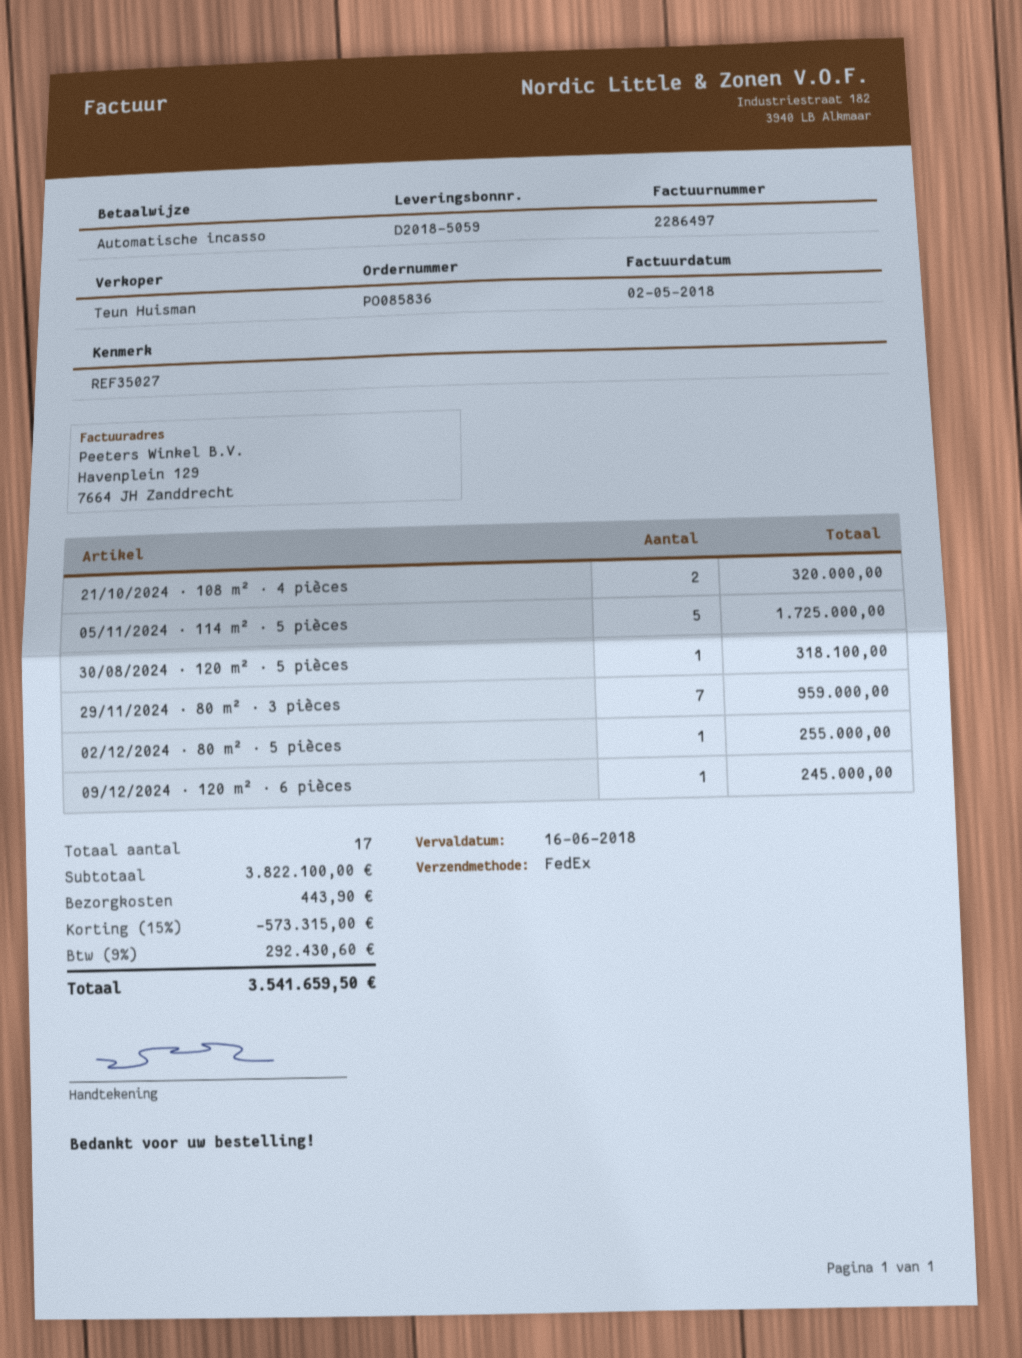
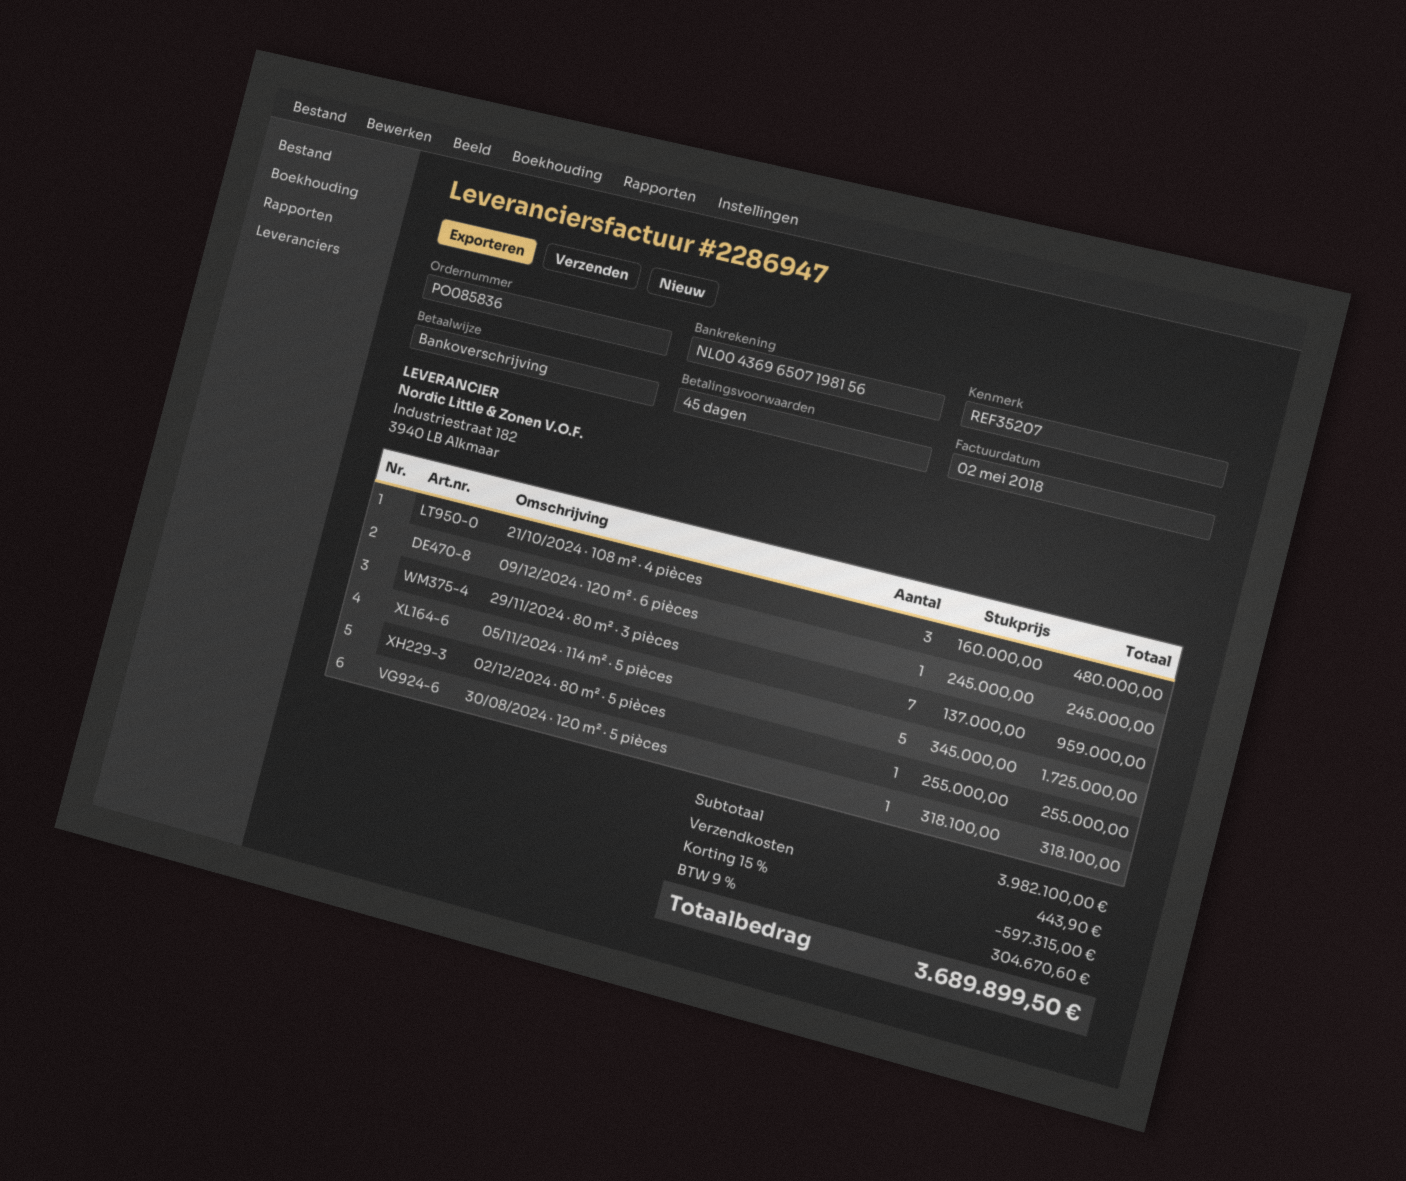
invoice number: 2286497 -> 2286947
reference: REF35027 -> REF35207
payment method: direct debit -> bank transfer
21/10/2024 · 108 m² · 4 pièces: 2 for 320000.00 -> 3 for 480000.00
subtotal: 3822100.00 -> 3982100.00
discount: 15% = 573315.00 -> 15% = 597315.00
tax: 9% = 292430.60 -> 9% = 304670.60
total: 3541659.50 -> 3689899.50

